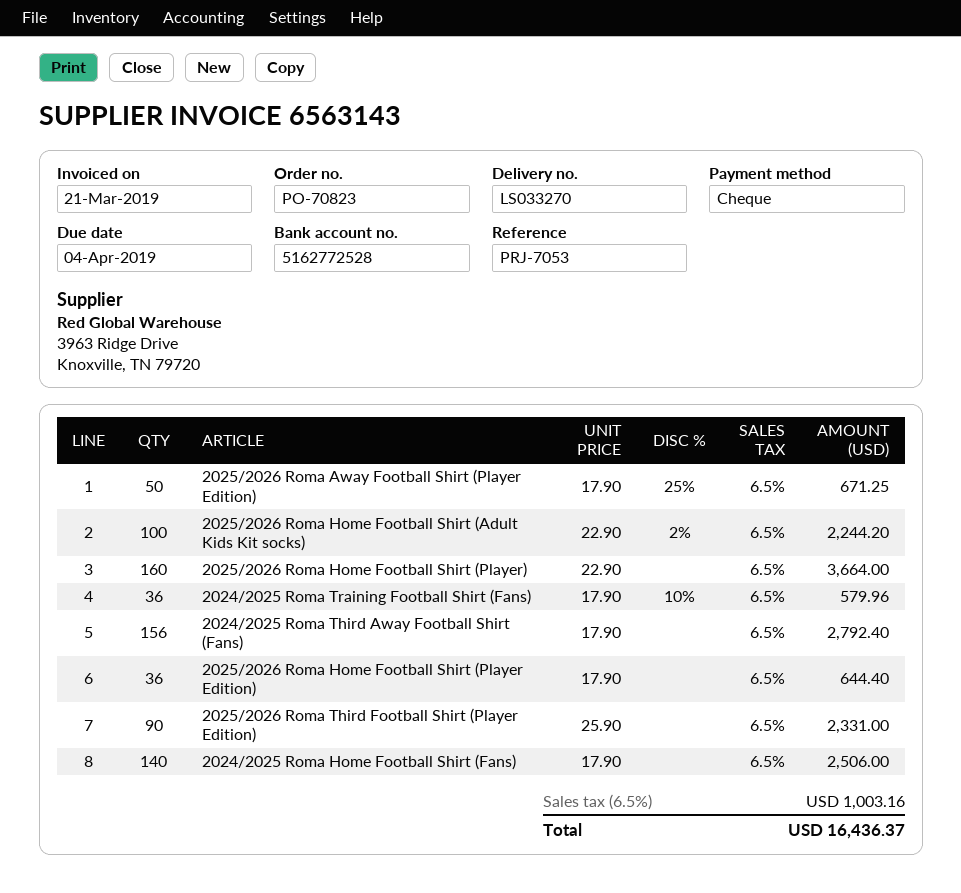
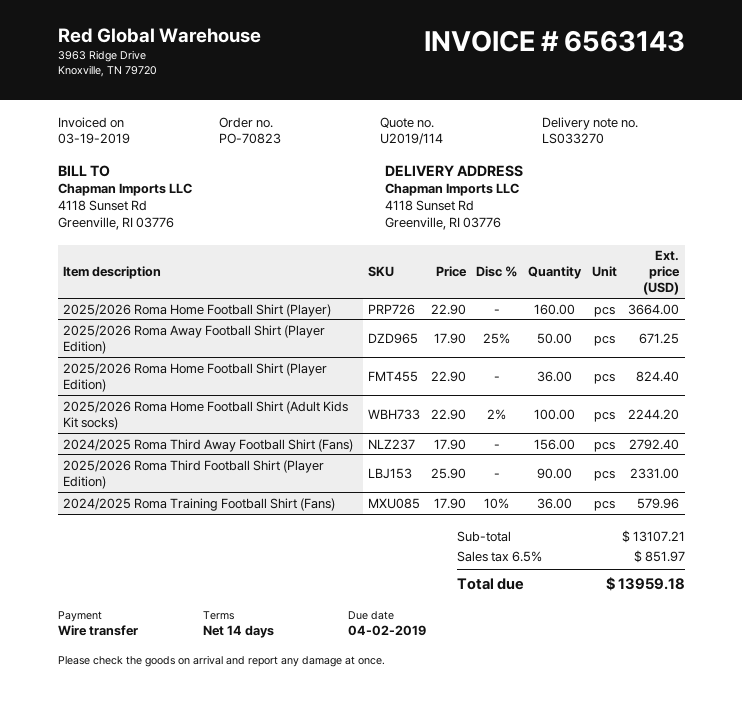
invoice date: 2019-03-21 -> 2019-03-19
due date: 2019-04-04 -> 2019-04-02
payment method: cheque -> bank transfer
2025/2026 Roma Home Football Shirt (Player Edition): 36 x 17.90 = 644.40 -> 36 x 22.90 = 824.40
2024/2025 Roma Home Football Shirt (Fans): 140 x 17.90 = 2506.00 -> none
tax: 6.5% = 1003.16 -> 6.5% = 851.97
total: 16436.37 -> 13959.18

